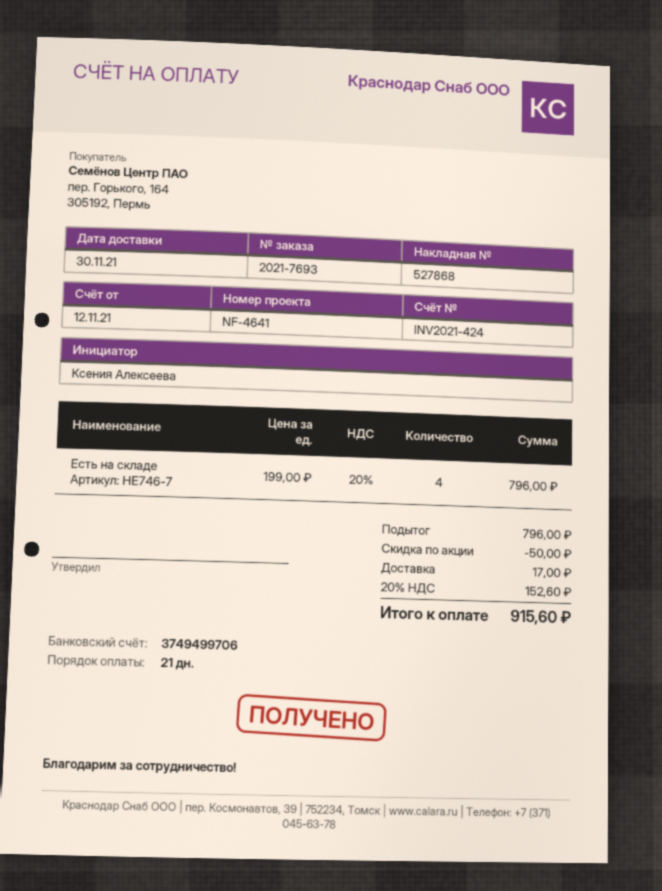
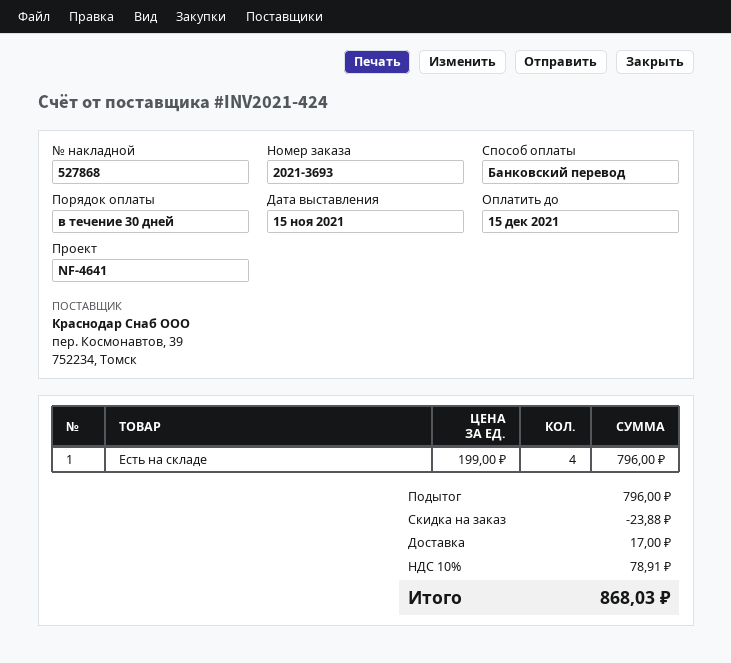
order number: 2021-7693 -> 2021-3693
invoice date: 2021-11-12 -> 2021-11-15
payment terms: 21 days -> 30 days
discount: 50.00 -> 23.88
tax: 20% = 152.60 -> 10% = 78.91
total: 915.60 -> 868.03

